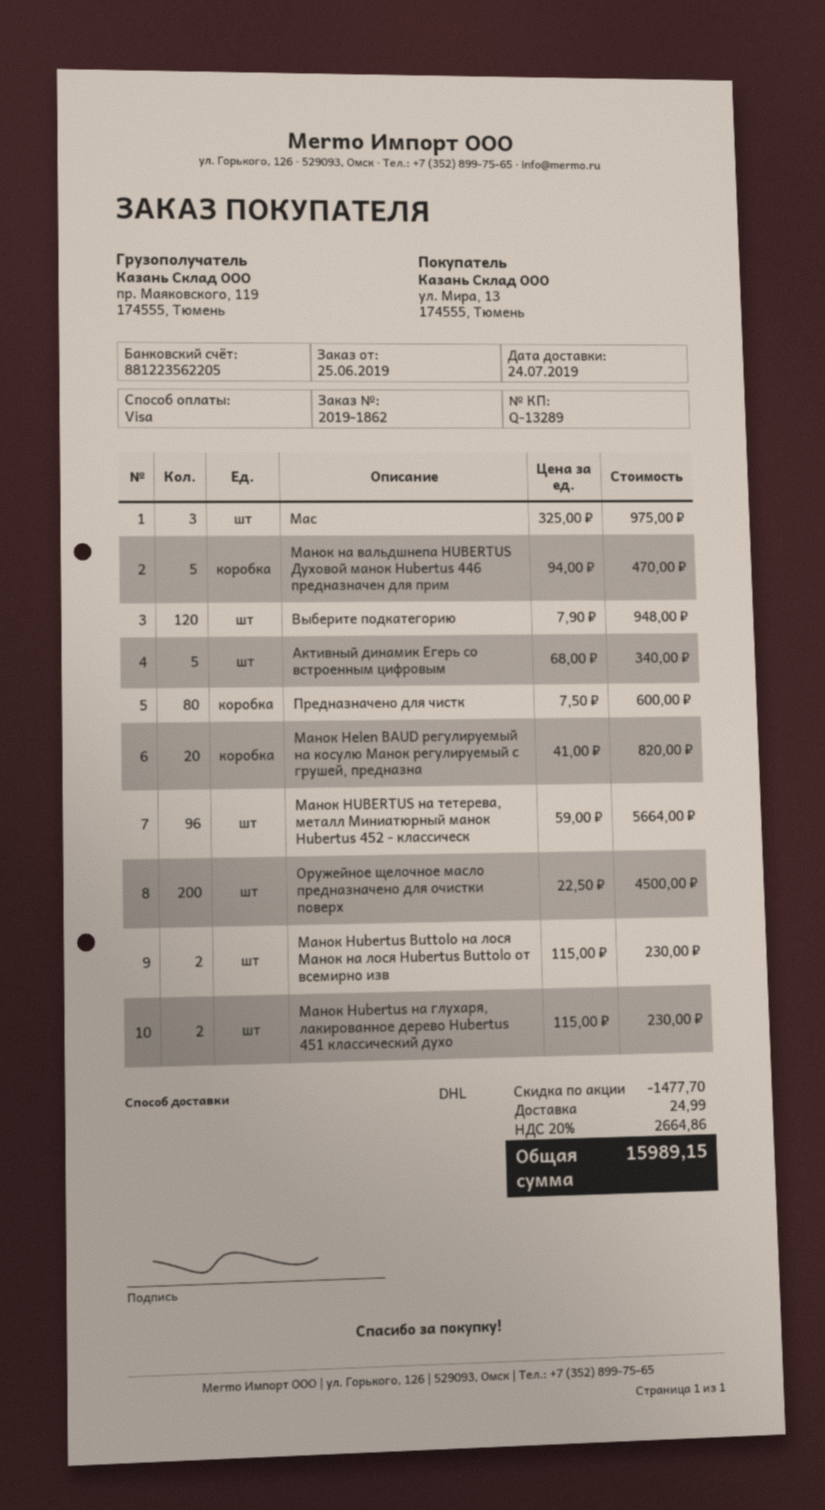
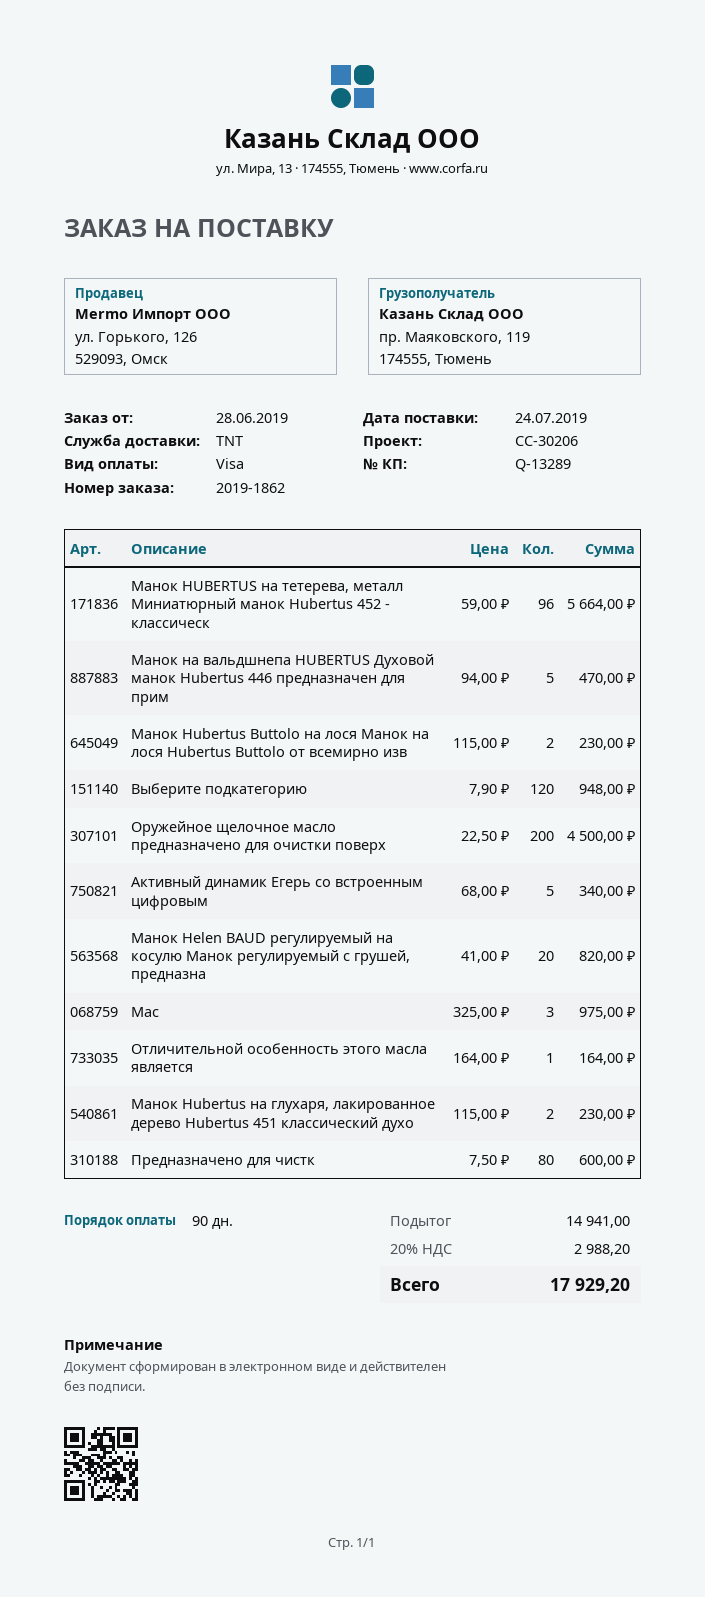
order date: 2019-06-25 -> 2019-06-28
shipping method: DHL -> TNT
Отличительной особенность этого масла является: none -> 1 x 164.00 = 164.00
discount: 1477.70 -> none
shipping: 24.99 -> none
tax: 20% = 2664.86 -> 20% = 2988.20
total: 15989.15 -> 17929.20

